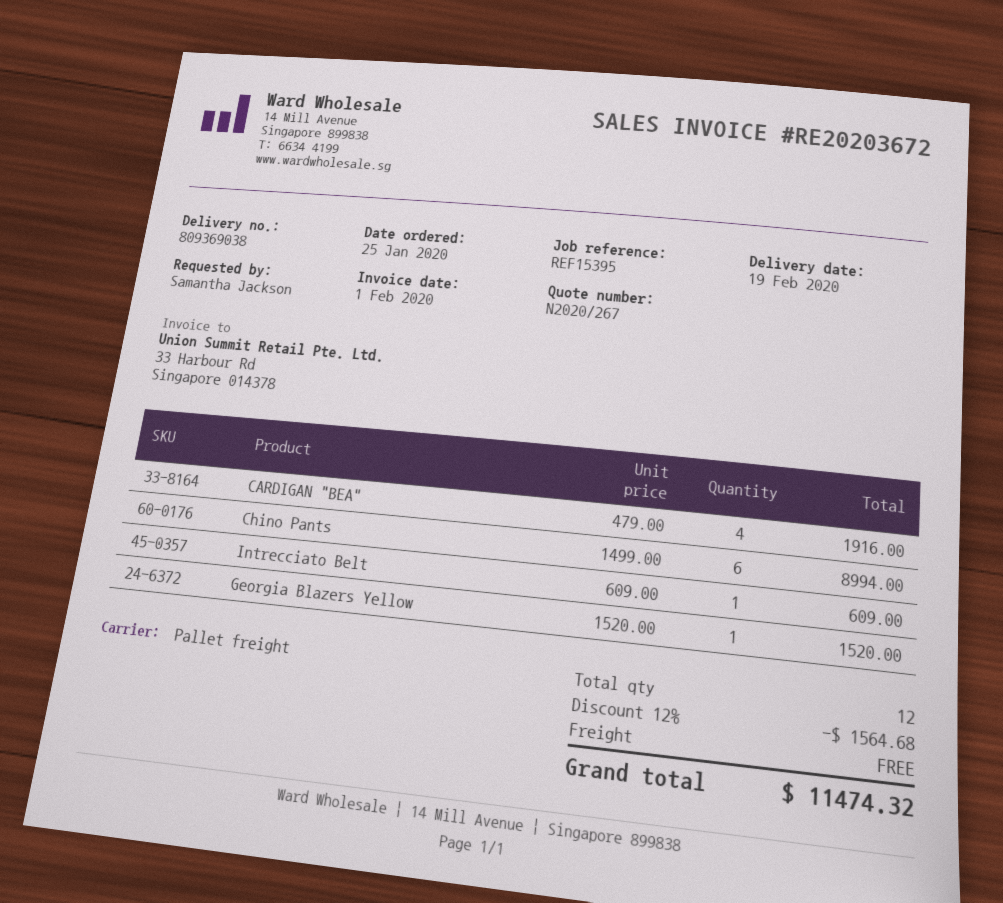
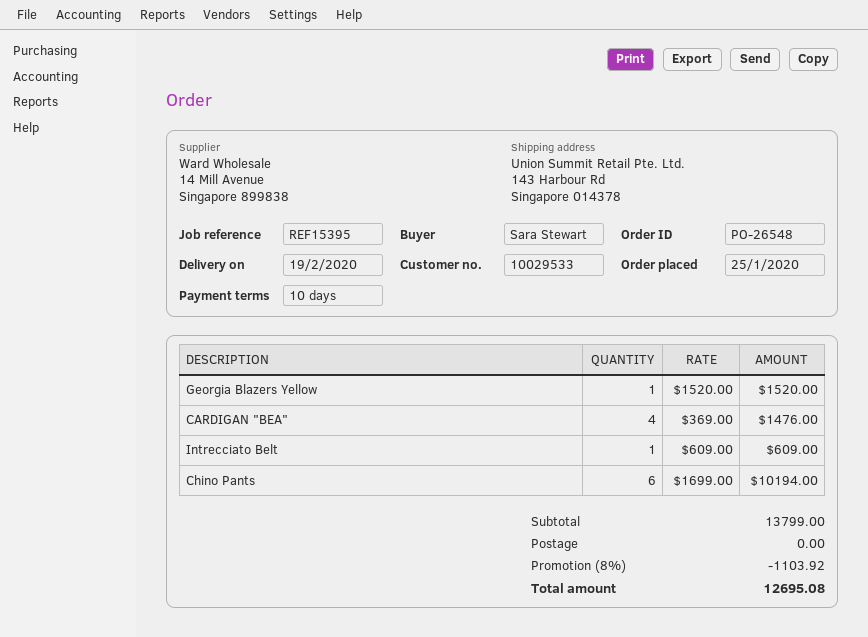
ordered by: Samantha Jackson -> Sara Stewart
CARDIGAN "BEA": 4 x 479.00 = 1916.00 -> 4 x 369.00 = 1476.00
Chino Pants: 6 x 1499.00 = 8994.00 -> 6 x 1699.00 = 10194.00
discount: 12% = 1564.68 -> 8% = 1103.92
total: 11474.32 -> 12695.08

